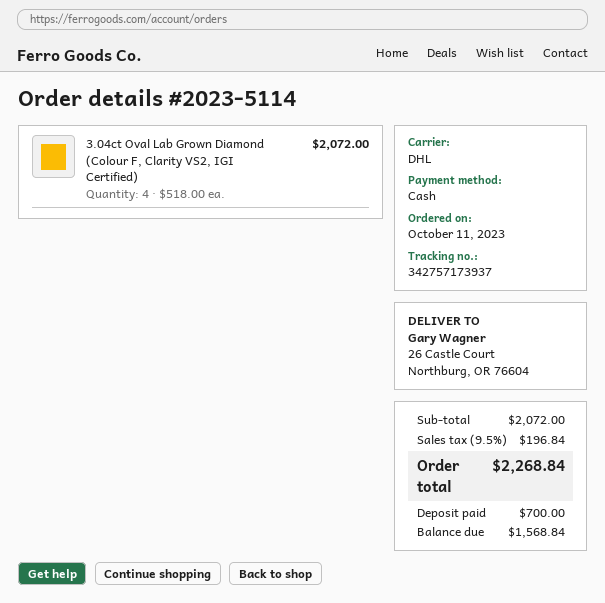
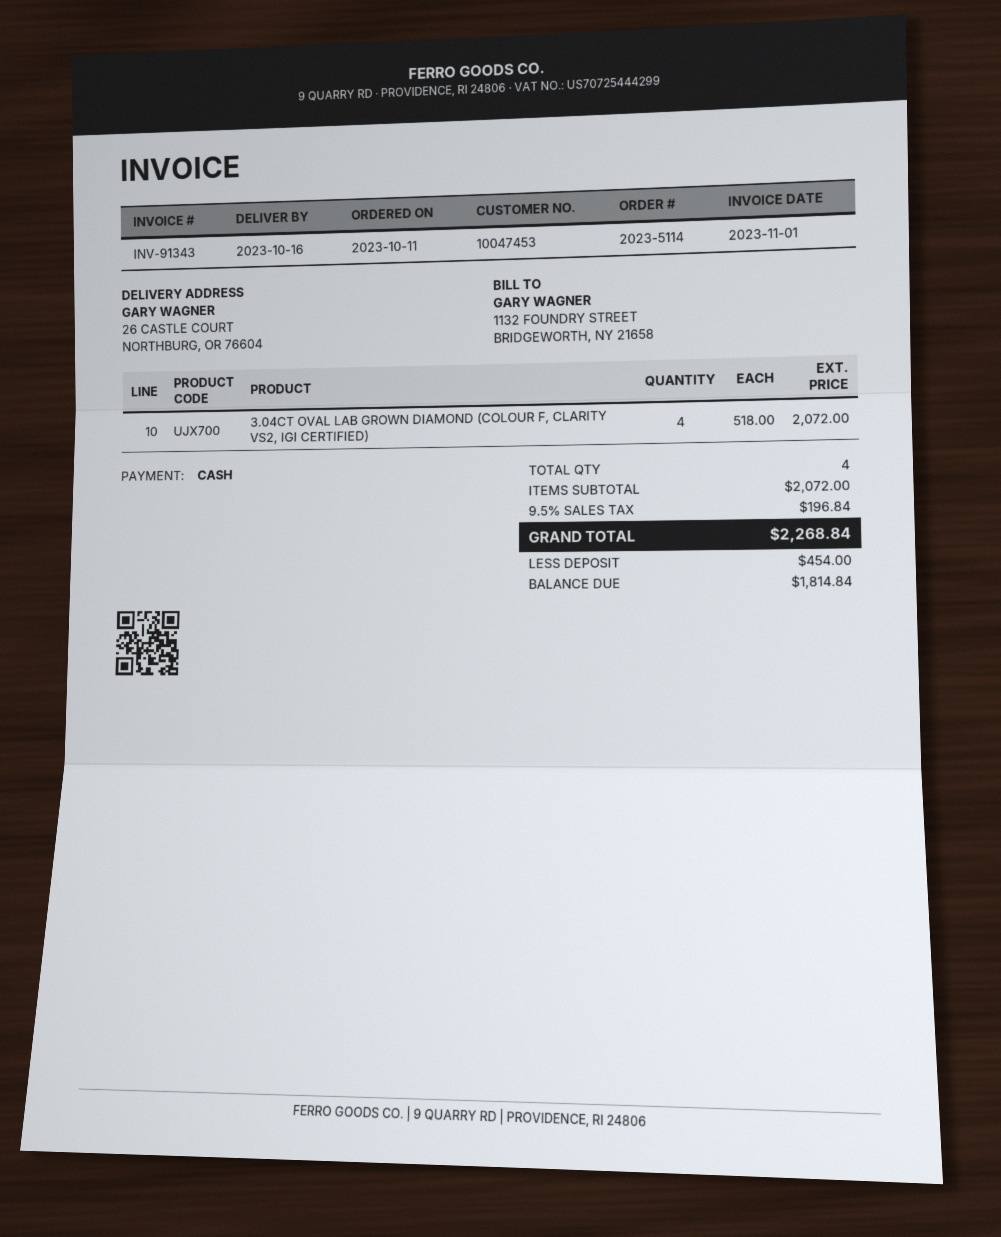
deposit: 700.00 -> 454.00
balance: 1568.84 -> 1814.84

